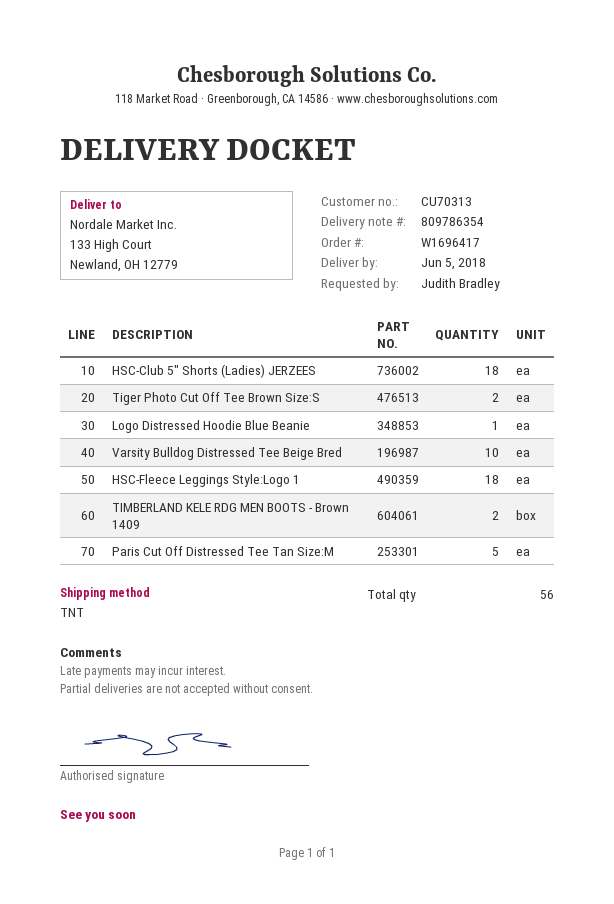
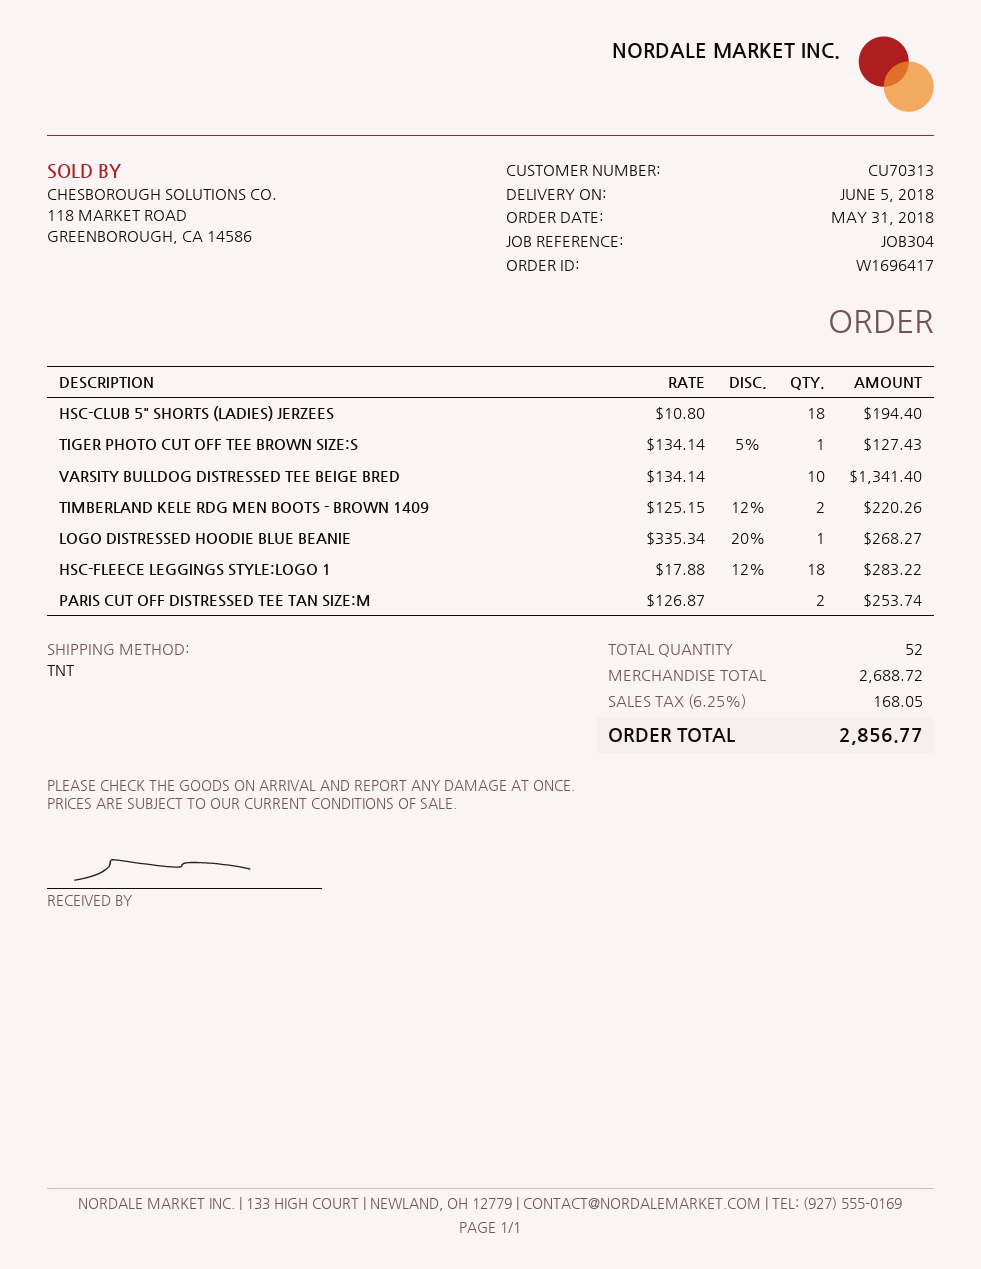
Tiger Photo Cut Off Tee Brown Size:S: 2 -> 1
Paris Cut Off Distressed Tee Tan Size:M: 5 -> 2
total quantity: 56 -> 52

